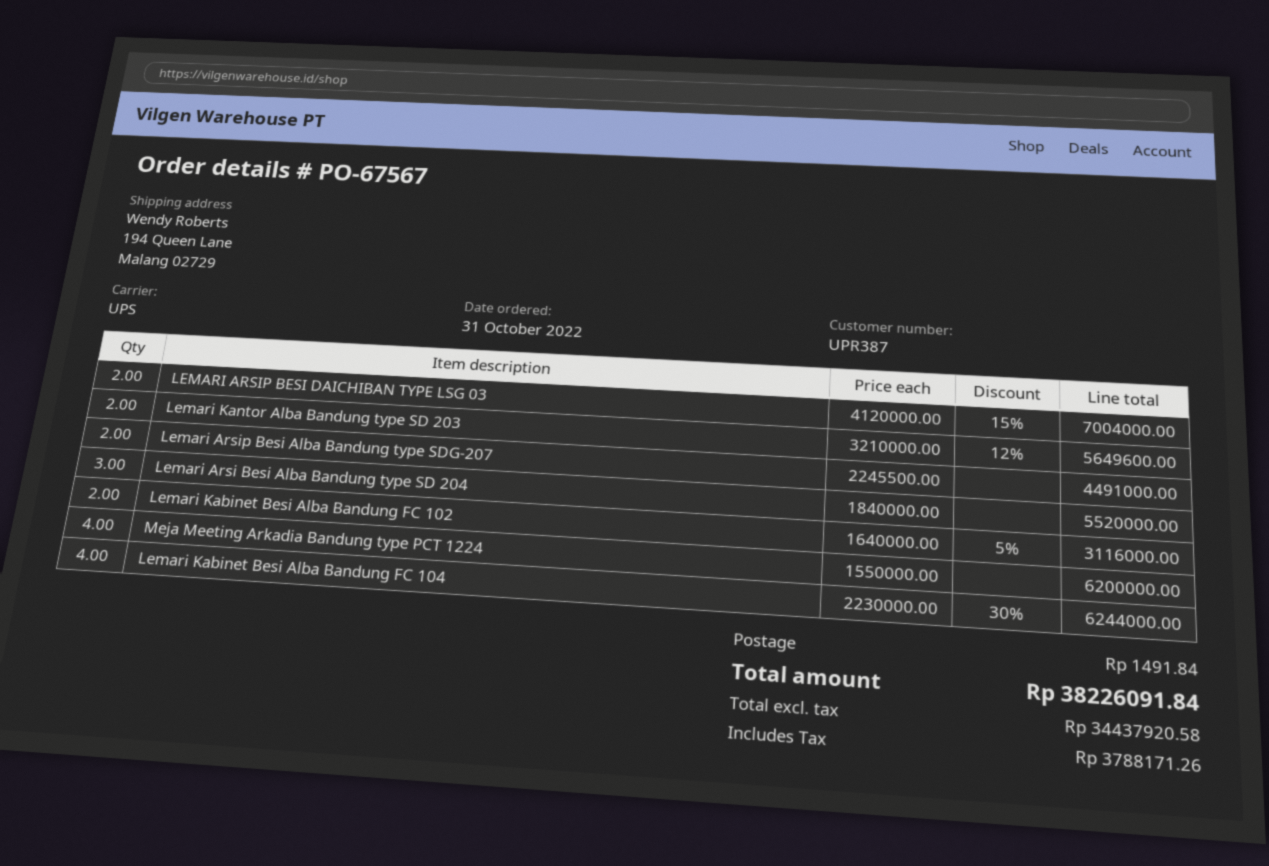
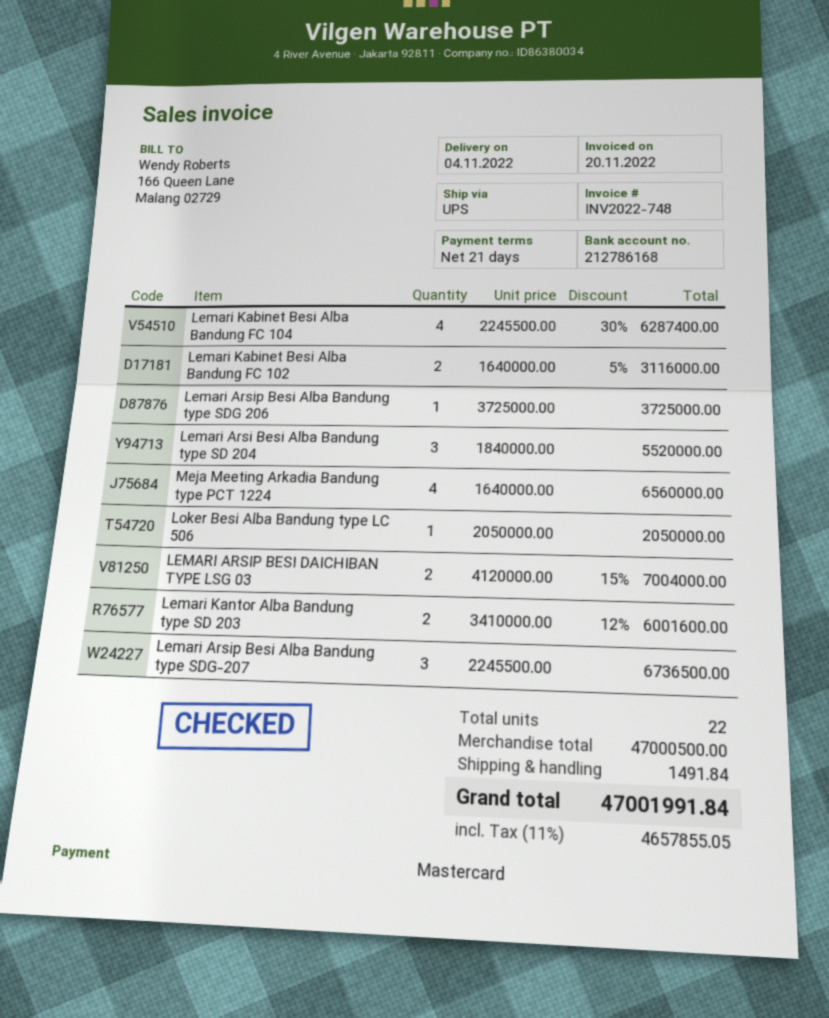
Lemari Kantor Alba Bandung type SD 203: 2 x 3210000.00 - 12% = 5649600.00 -> 2 x 3410000.00 - 12% = 6001600.00
Lemari Arsip Besi Alba Bandung type SDG-207: 2 x 2245500.00 = 4491000.00 -> 3 x 2245500.00 = 6736500.00
Meja Meeting Arkadia Bandung type PCT 1224: 4 x 1550000.00 = 6200000.00 -> 4 x 1640000.00 = 6560000.00
Lemari Kabinet Besi Alba Bandung FC 104: 4 x 2230000.00 - 30% = 6244000.00 -> 4 x 2245500.00 - 30% = 6287400.00
Lemari Arsip Besi Alba Bandung type SDG 206: none -> 1 x 3725000.00 = 3725000.00
Loker Besi Alba Bandung type LC 506: none -> 1 x 2050000.00 = 2050000.00
tax: 3788171.26 -> 4657855.05
total: 38226091.84 -> 47001991.84

